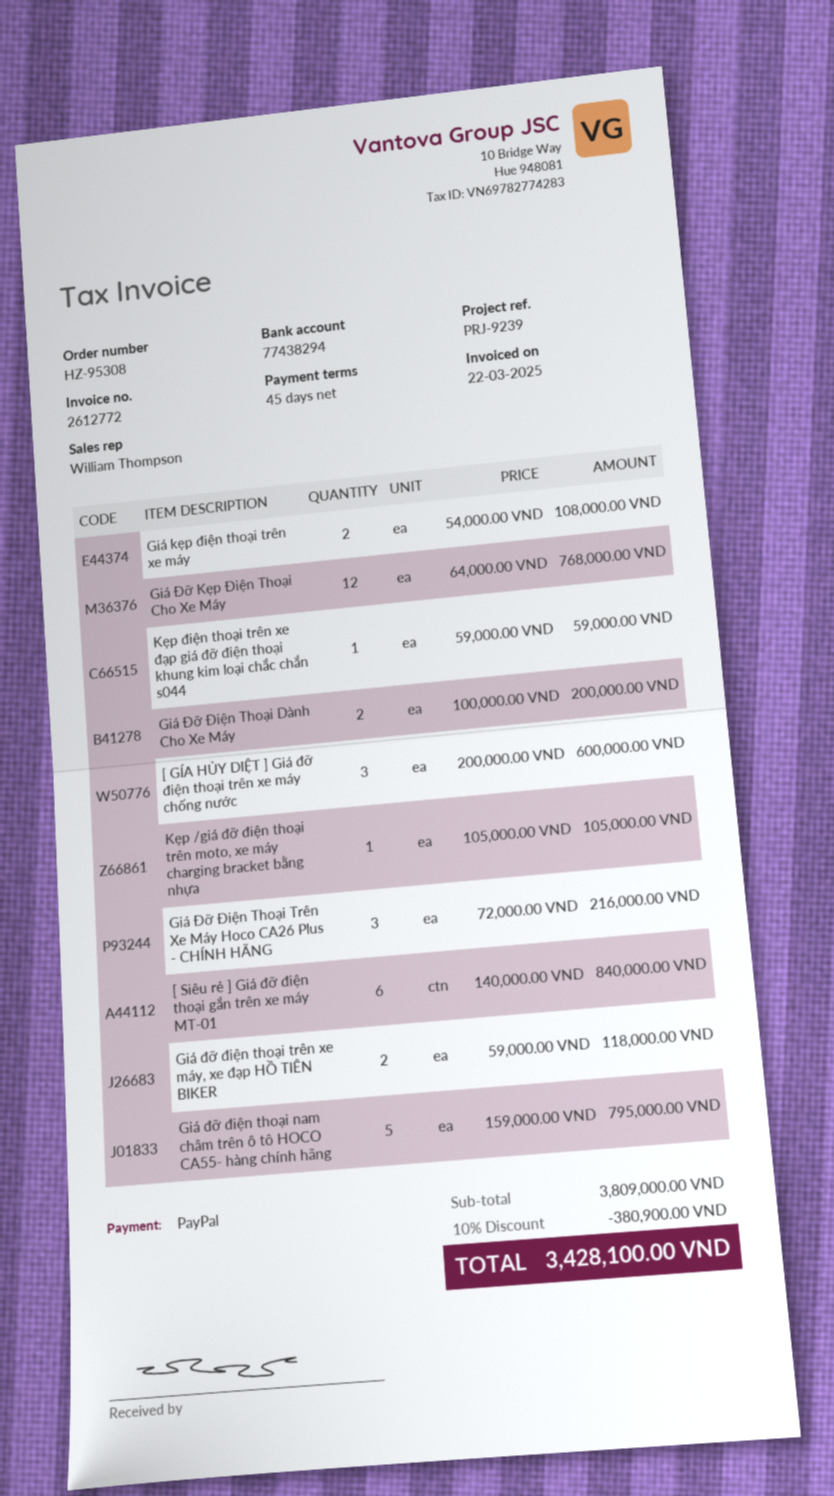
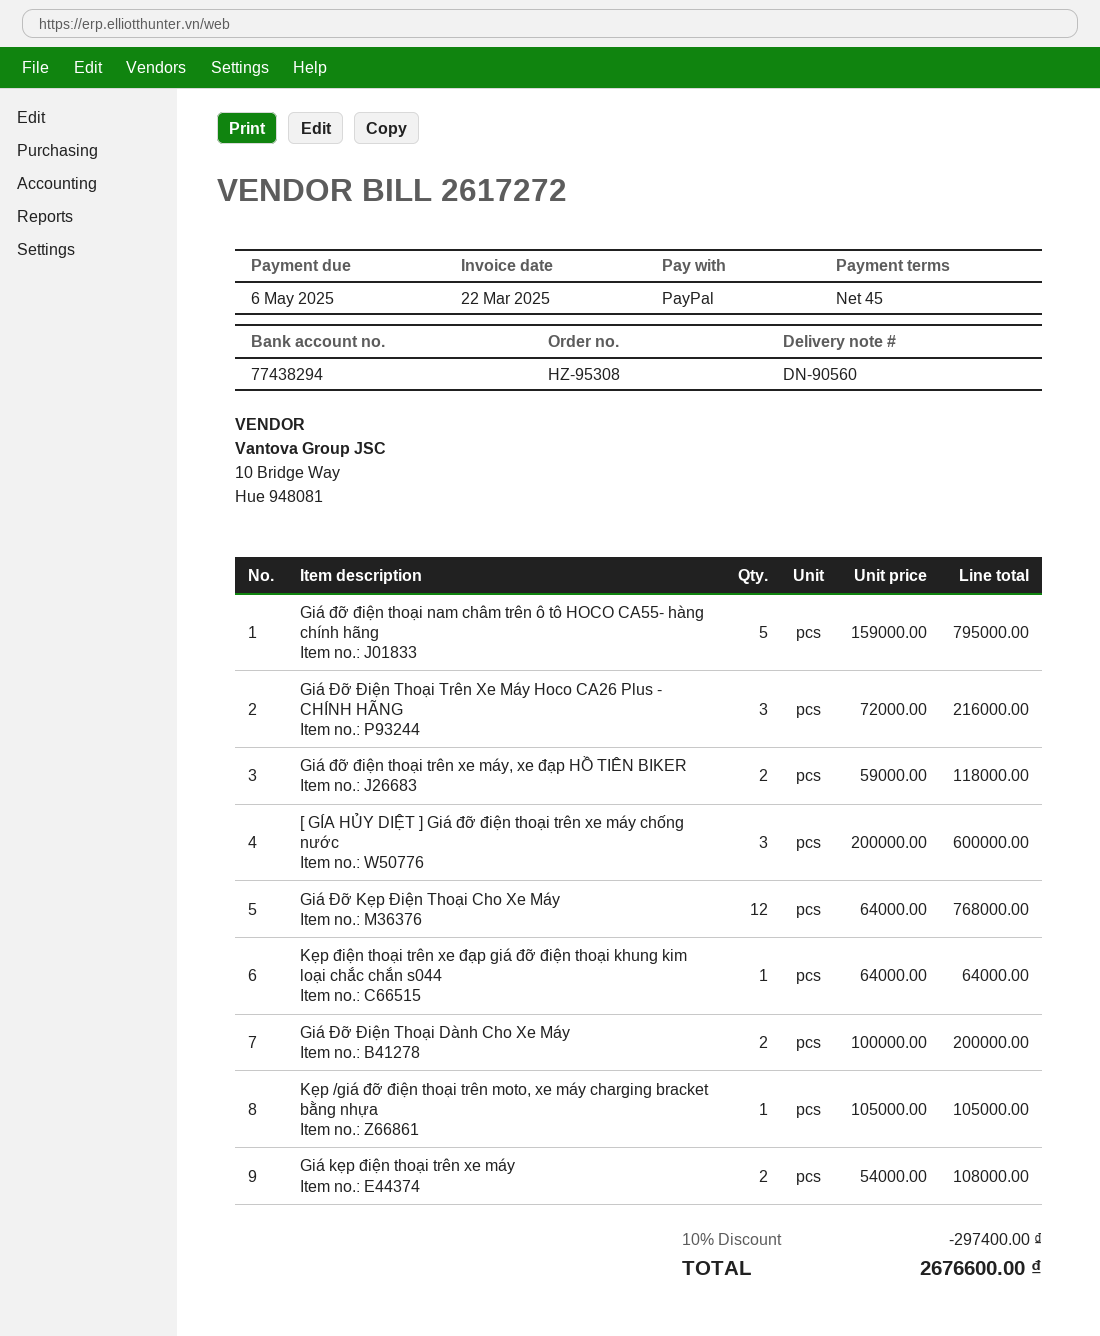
invoice number: 2612772 -> 2617272
Kẹp điện thoại trên xe đạp giá đỡ điện thoại khung kim loại chắc chắn s044: 1 x 59000.00 = 59000.00 -> 1 x 64000.00 = 64000.00
[ Siêu rẻ ] Giá đỡ điện thoại gắn trên xe máy MT-01: 6 x 140000.00 = 840000.00 -> none
discount: 10% = 380900.00 -> 10% = 297400.00
total: 3428100.00 -> 2676600.00

